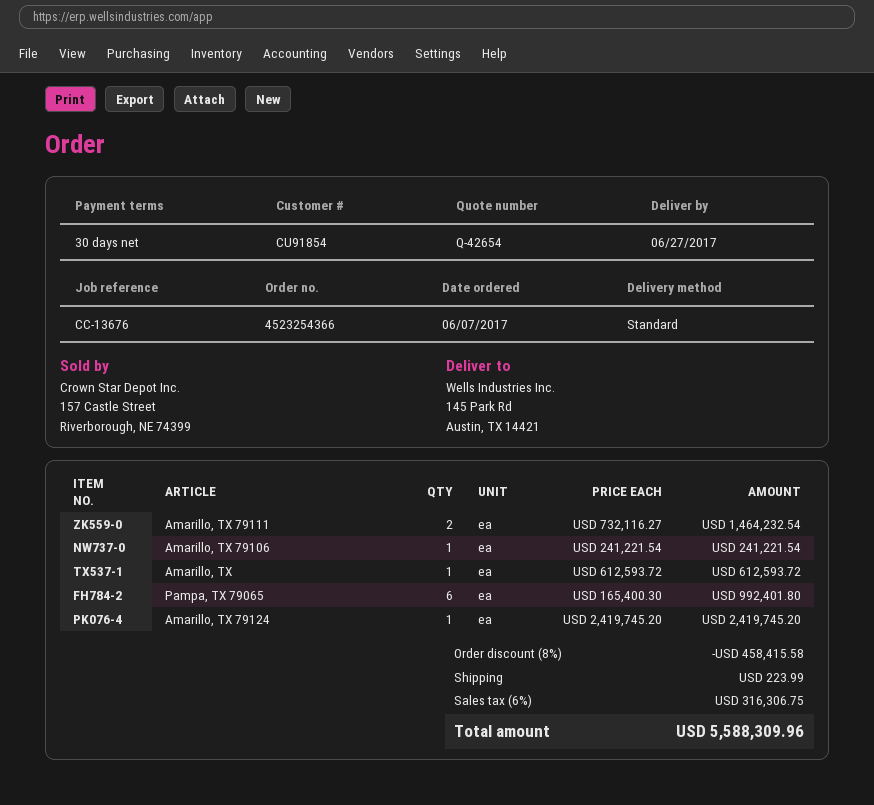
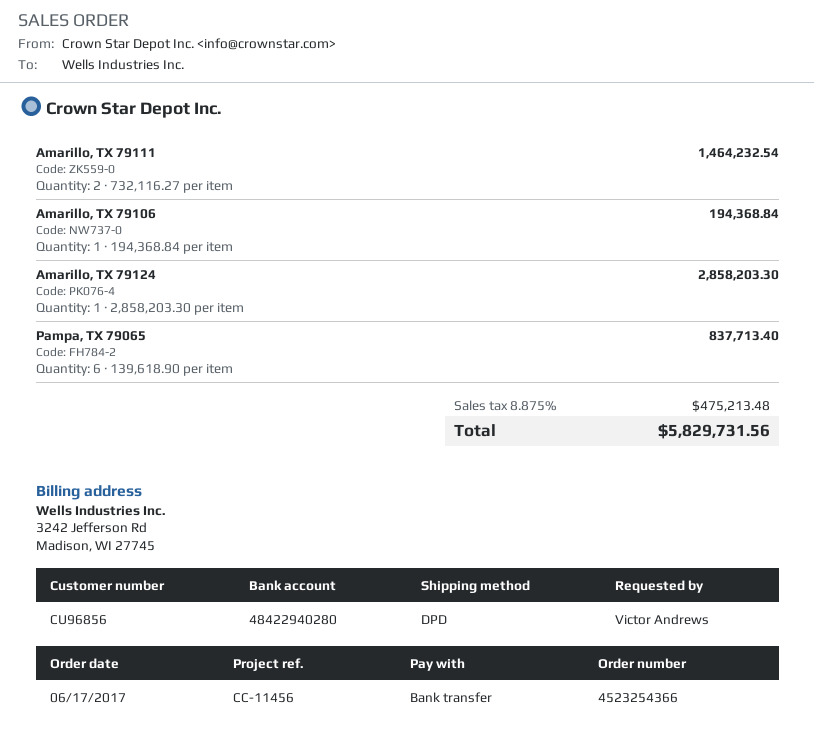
order date: 2017-06-07 -> 2017-06-17
customer number: CU91854 -> CU96856
reference: CC-13676 -> CC-11456
shipping method: standard -> DPD
Amarillo, TX 79106: 1 x 241221.54 = 241221.54 -> 1 x 194368.84 = 194368.84
Amarillo, TX: 1 x 612593.72 = 612593.72 -> none
Pampa, TX 79065: 6 x 165400.30 = 992401.80 -> 6 x 139618.90 = 837713.40
Amarillo, TX 79124: 1 x 2419745.20 = 2419745.20 -> 1 x 2858203.30 = 2858203.30
discount: 8% = 458415.58 -> none
shipping: 223.99 -> none
tax: 6% = 316306.75 -> 8.875% = 475213.48
total: 5588309.96 -> 5829731.56

